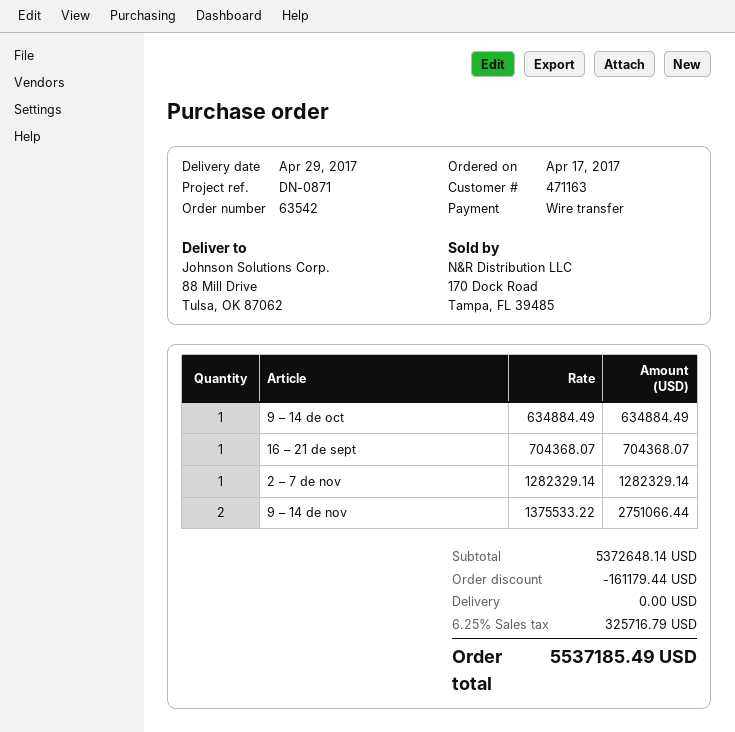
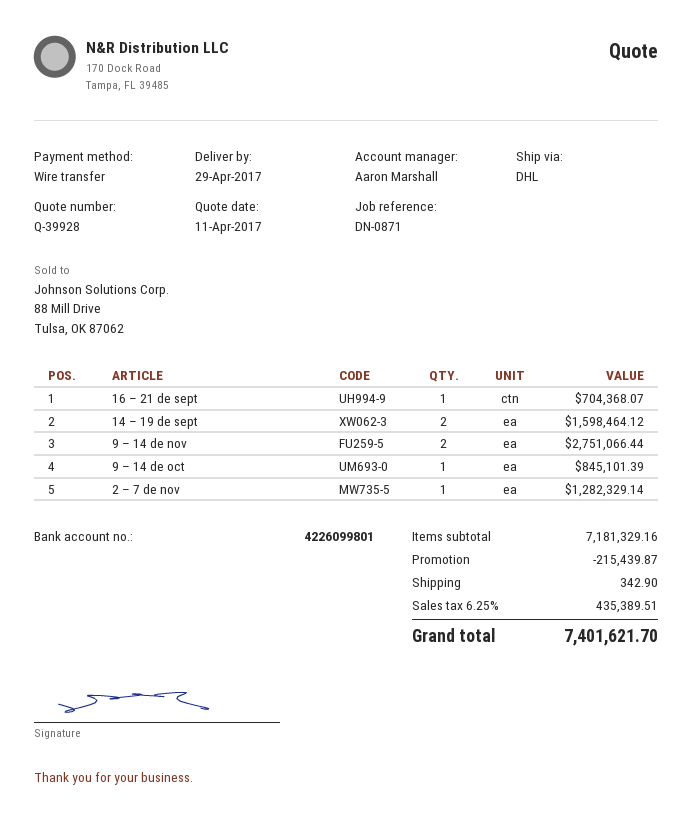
9 – 14 de oct: 1 for 634884.49 -> 1 for 845101.39
14 – 19 de sept: none -> 2 for 1598464.12
subtotal: 5372648.14 -> 7181329.16
discount: 161179.44 -> 215439.87
shipping: 0.00 -> 342.90
tax: 6.25% = 325716.79 -> 6.25% = 435389.51
total: 5537185.49 -> 7401621.70

